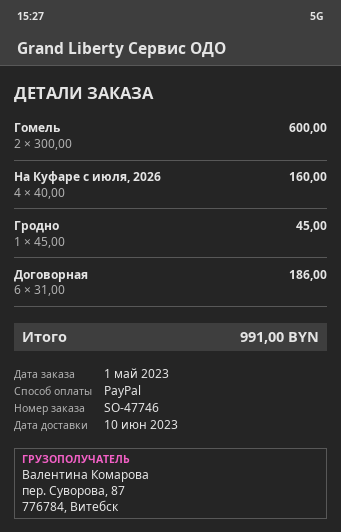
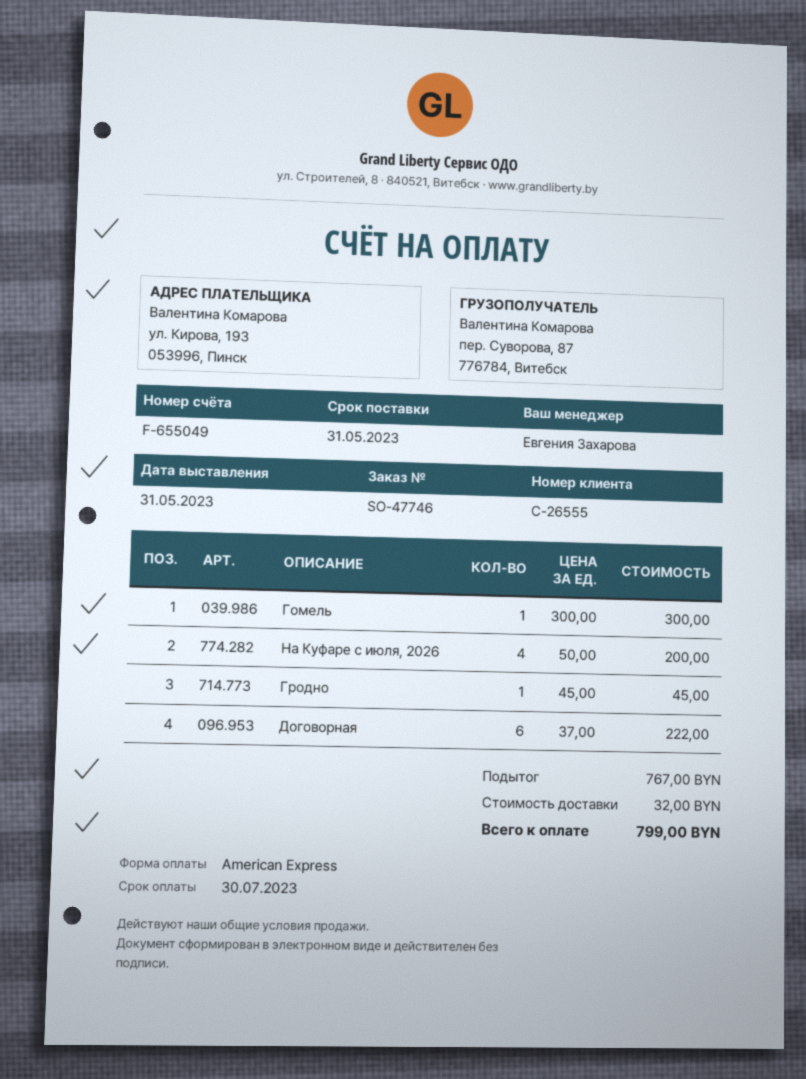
delivery date: 2023-06-10 -> 2023-05-31
payment method: PayPal -> American Express
Гомель: 2 x 300.00 = 600.00 -> 1 x 300.00 = 300.00
На Куфаре с июля, 2026: 4 x 40.00 = 160.00 -> 4 x 50.00 = 200.00
Договорная: 6 x 31.00 = 186.00 -> 6 x 37.00 = 222.00
shipping: none -> 32.00
total: 991.00 -> 799.00

